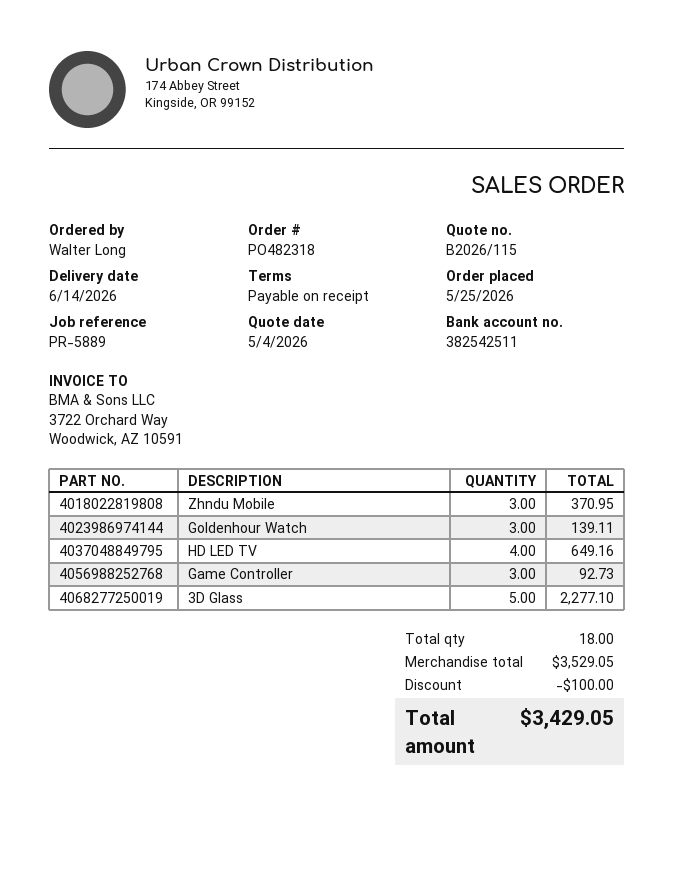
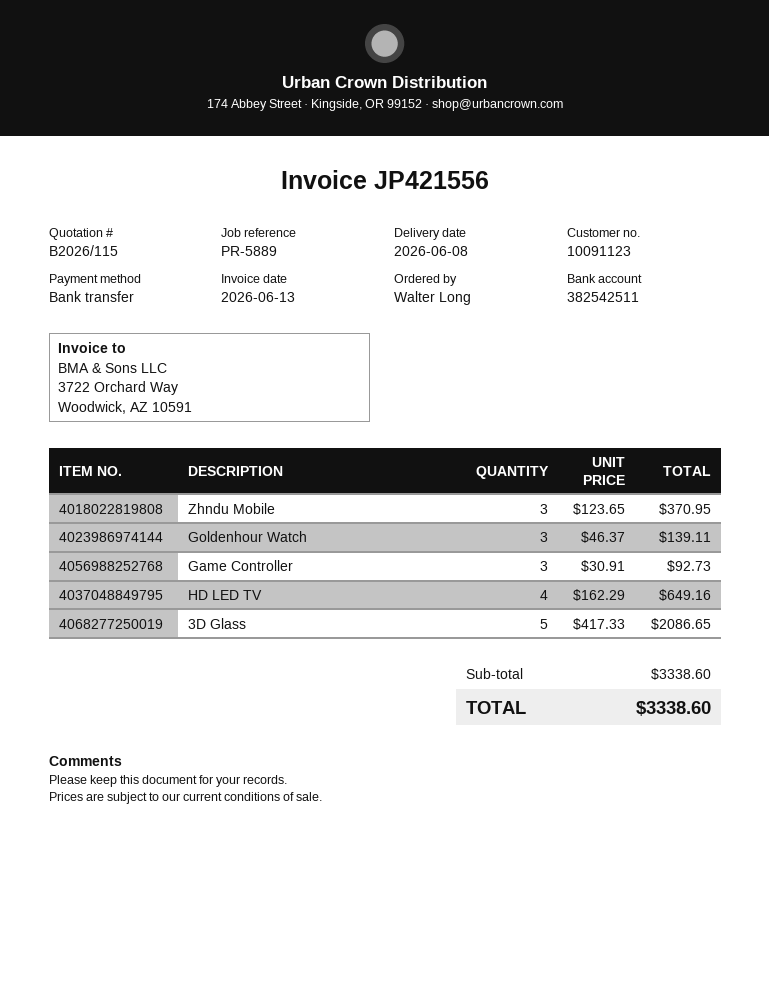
delivery date: 2026-06-14 -> 2026-06-08
3D Glass: 5 for 2277.10 -> 5 for 2086.65
subtotal: 3529.05 -> 3338.60
discount: 100.00 -> none
total: 3429.05 -> 3338.60

